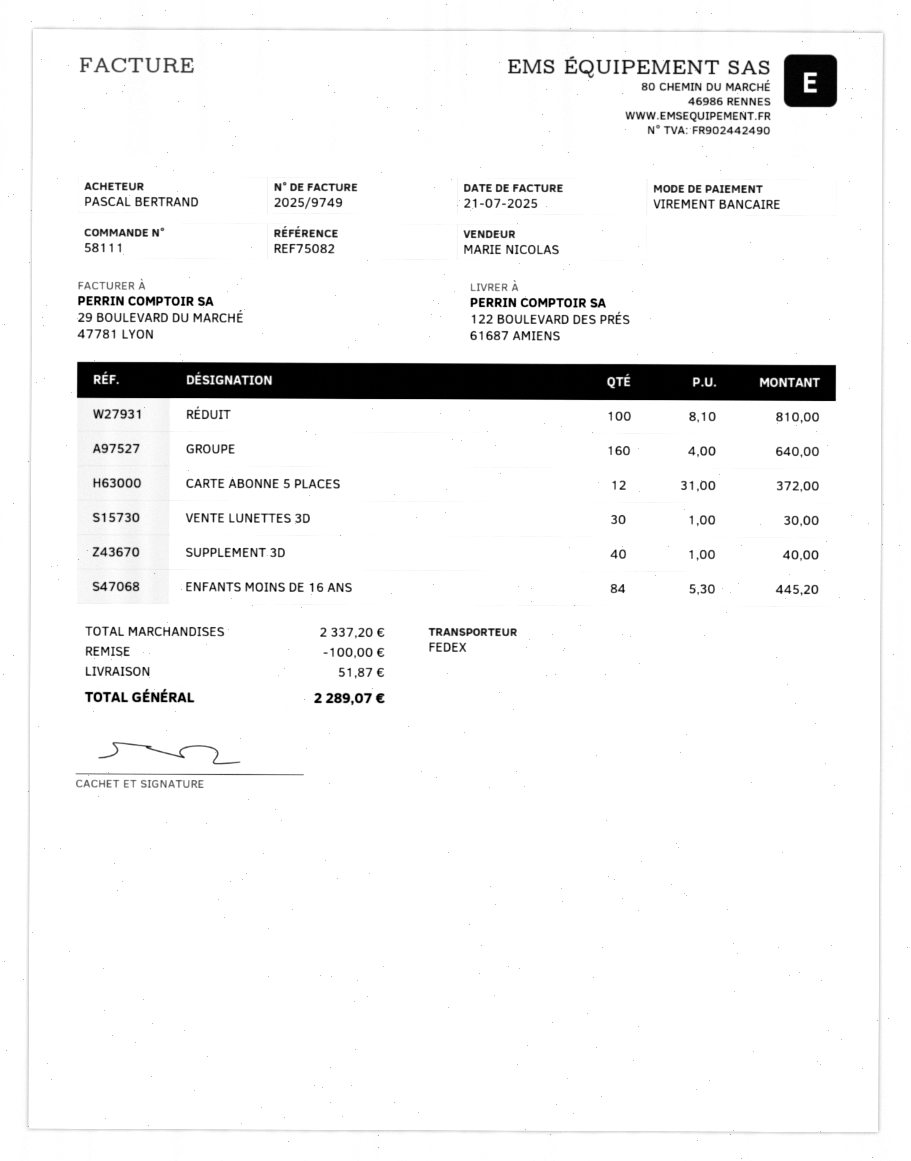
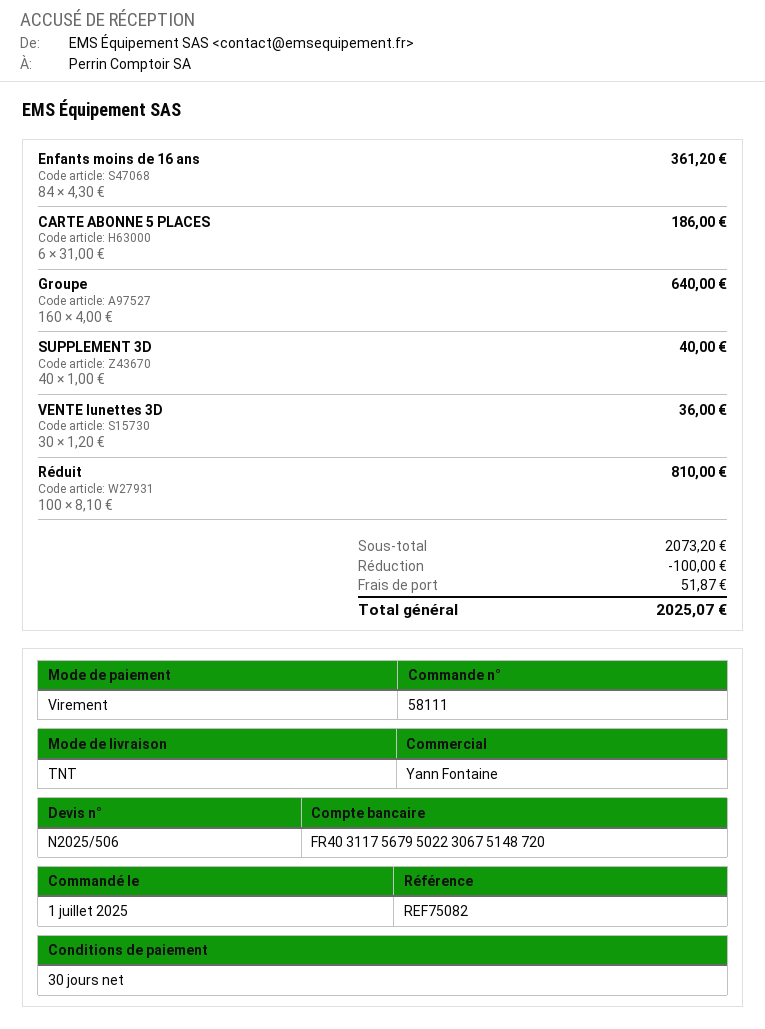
sales rep: MARIE NICOLAS -> Yann Fontaine
shipping method: FedEx -> TNT
CARTE ABONNE 5 PLACES: 12 x 31.00 = 372.00 -> 6 x 31.00 = 186.00
VENTE LUNETTES 3D: 30 x 1.00 = 30.00 -> 30 x 1.20 = 36.00
ENFANTS MOINS DE 16 ANS: 84 x 5.30 = 445.20 -> 84 x 4.30 = 361.20
subtotal: 2337.20 -> 2073.20
total: 2289.07 -> 2025.07

